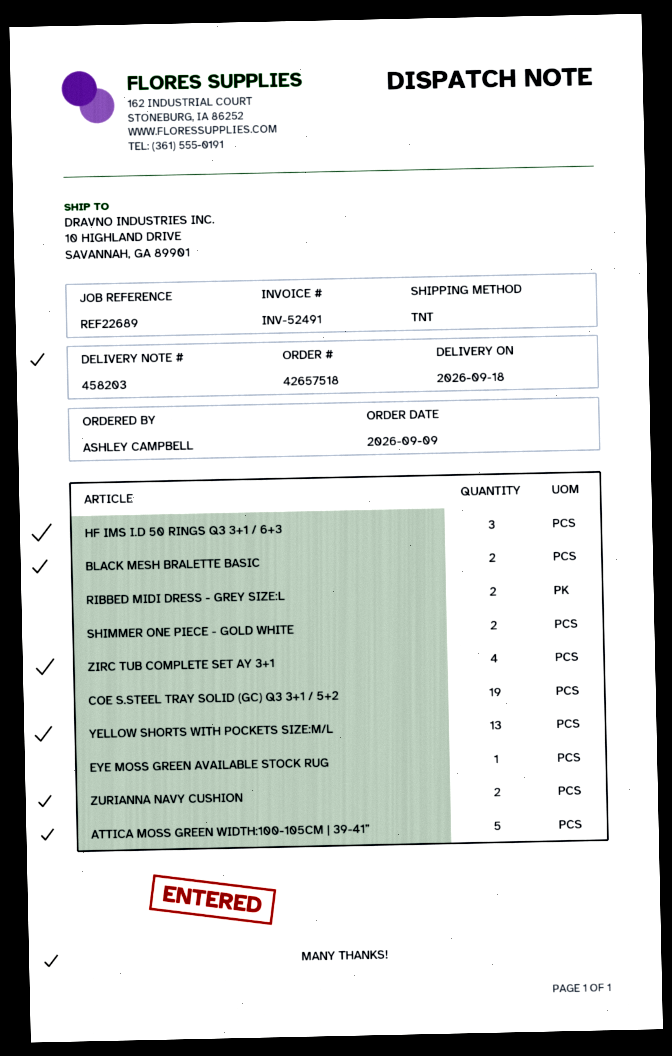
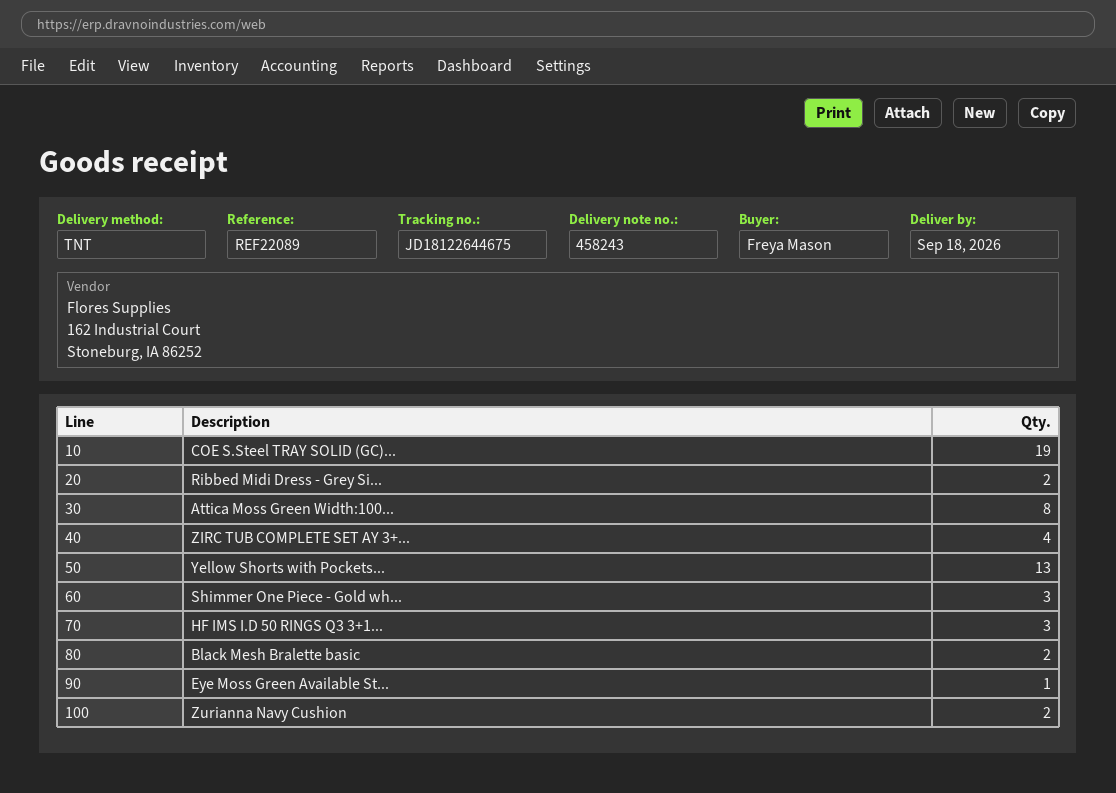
delivery note number: 458203 -> 458243
reference: REF22689 -> REF22089
ordered by: ASHLEY CAMPBELL -> Freya Mason
SHIMMER ONE PIECE - GOLD WHITE: 2 -> 3
ATTICA MOSS GREEN WIDTH:100-105CM | 39-41”: 5 -> 8

